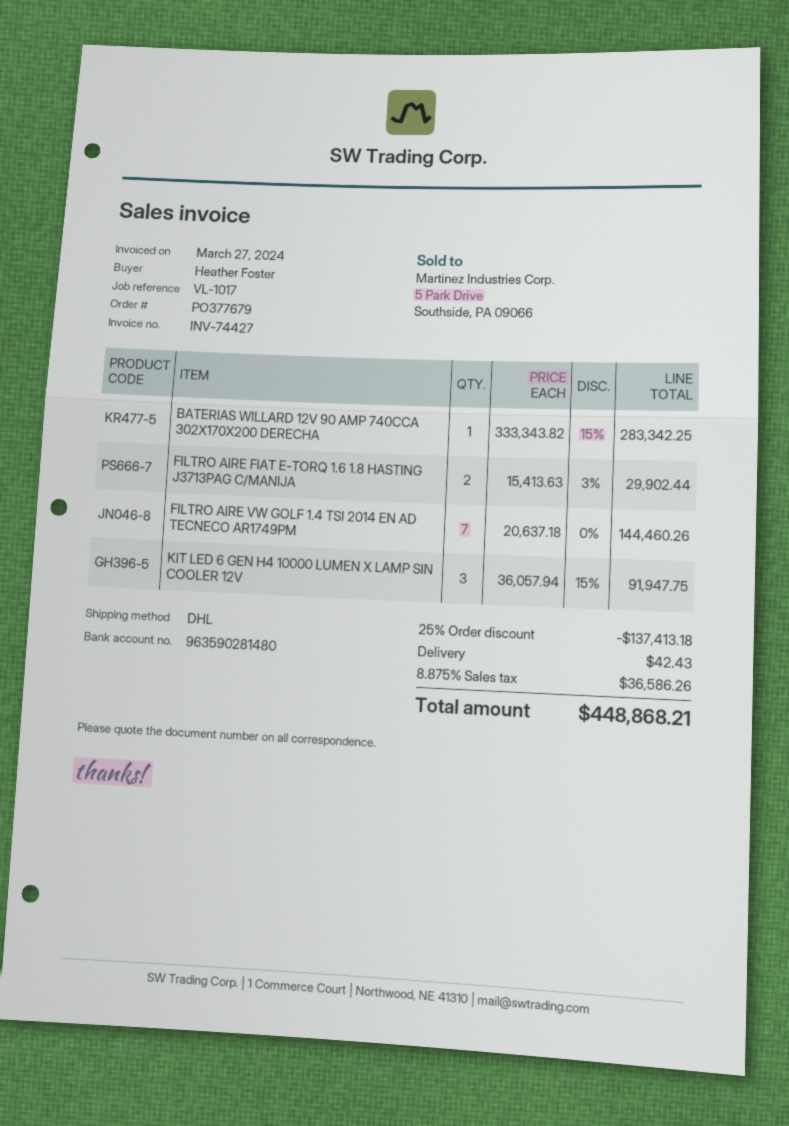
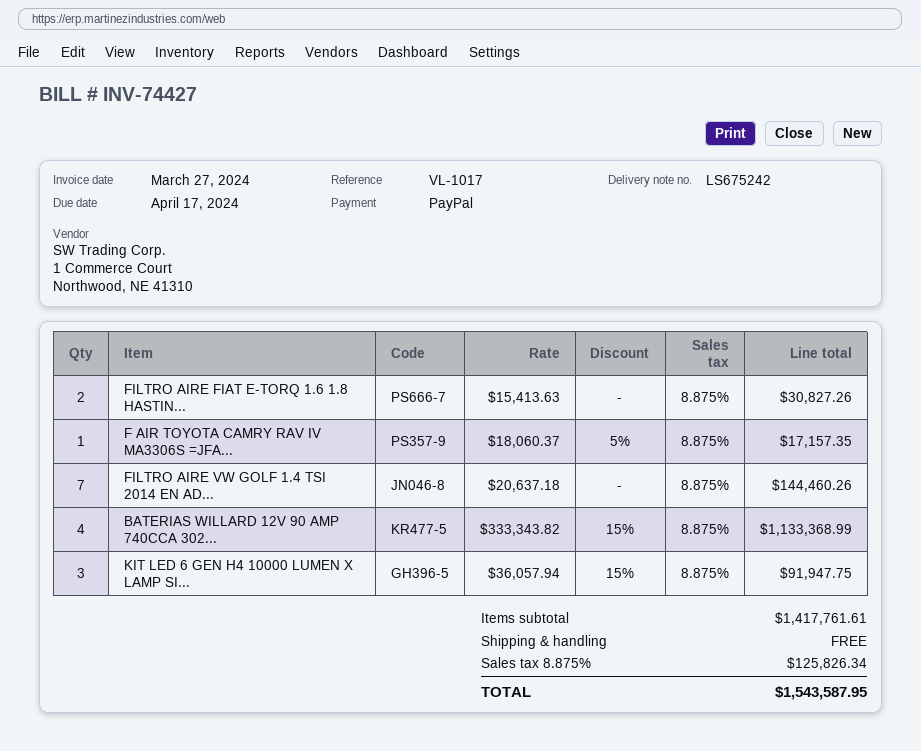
BATERIAS WILLARD 12V 90 AMP 740CCA 302X170X200 DERECHA: 1 x 333343.82 - 15% = 283342.25 -> 4 x 333343.82 - 15% = 1133368.99
FILTRO AIRE FIAT E-TORQ 1.6 1.8 HASTING J3713PAG C/MANIJA: 2 x 15413.63 - 3% = 29902.44 -> 2 x 15413.63 = 30827.26
F AIR TOYOTA CAMRY RAV IV MA3306S =JFA...: none -> 1 x 18060.37 - 5% = 17157.35
discount: 25% = 137413.18 -> none
shipping: 42.43 -> 0.00
tax: 8.875% = 36586.26 -> 8.875% = 125826.34
total: 448868.21 -> 1543587.95

